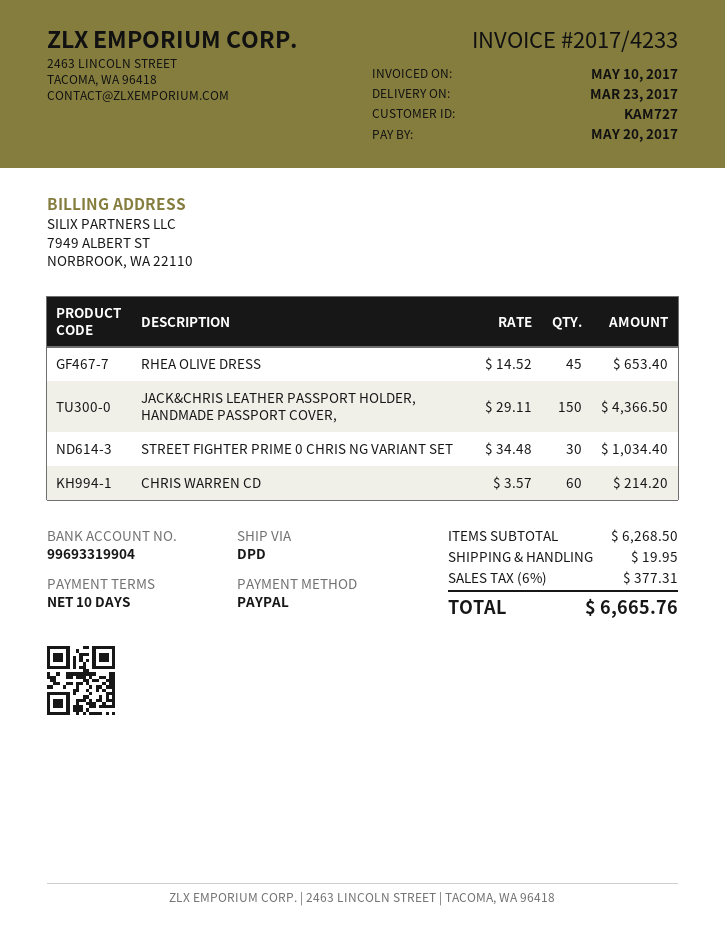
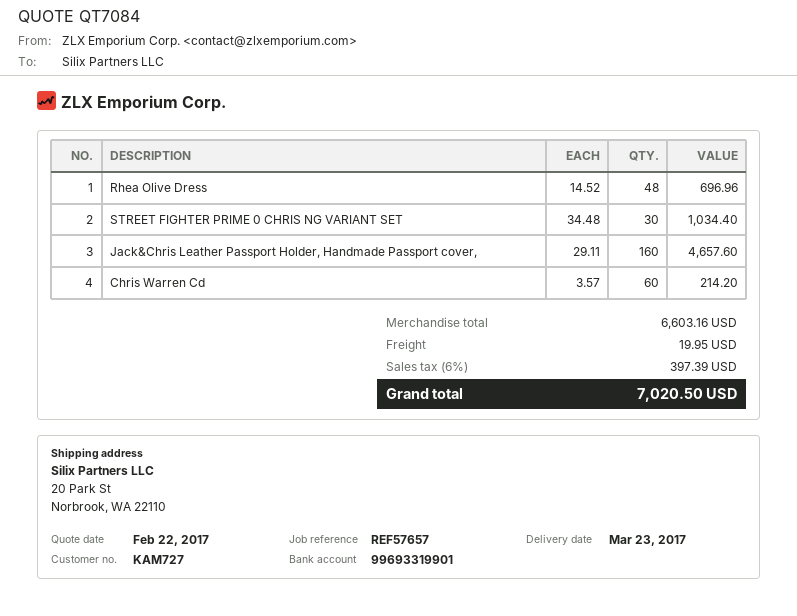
bank account: 99693319904 -> 99693319901
RHEA OLIVE DRESS: 45 x 14.52 = 653.40 -> 48 x 14.52 = 696.96
JACK&CHRIS LEATHER PASSPORT HOLDER, HANDMADE PASSPORT COVER,: 150 x 29.11 = 4366.50 -> 160 x 29.11 = 4657.60
subtotal: 6268.50 -> 6603.16
tax: 6% = 377.31 -> 6% = 397.39
total: 6665.76 -> 7020.50

